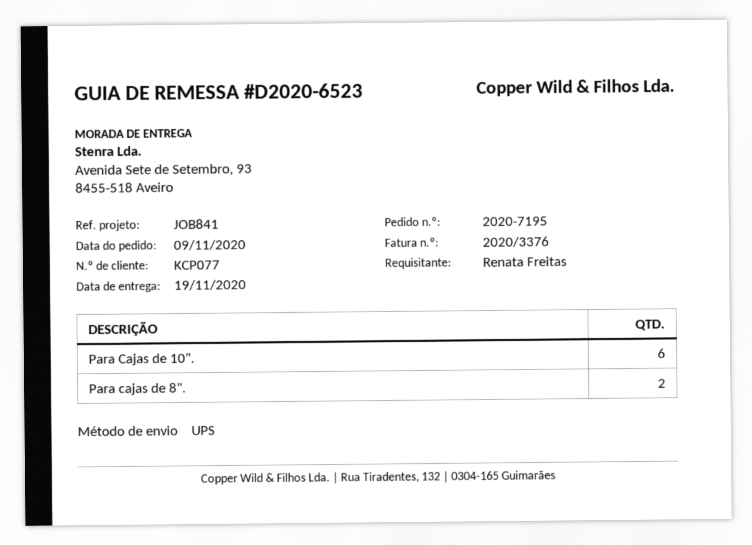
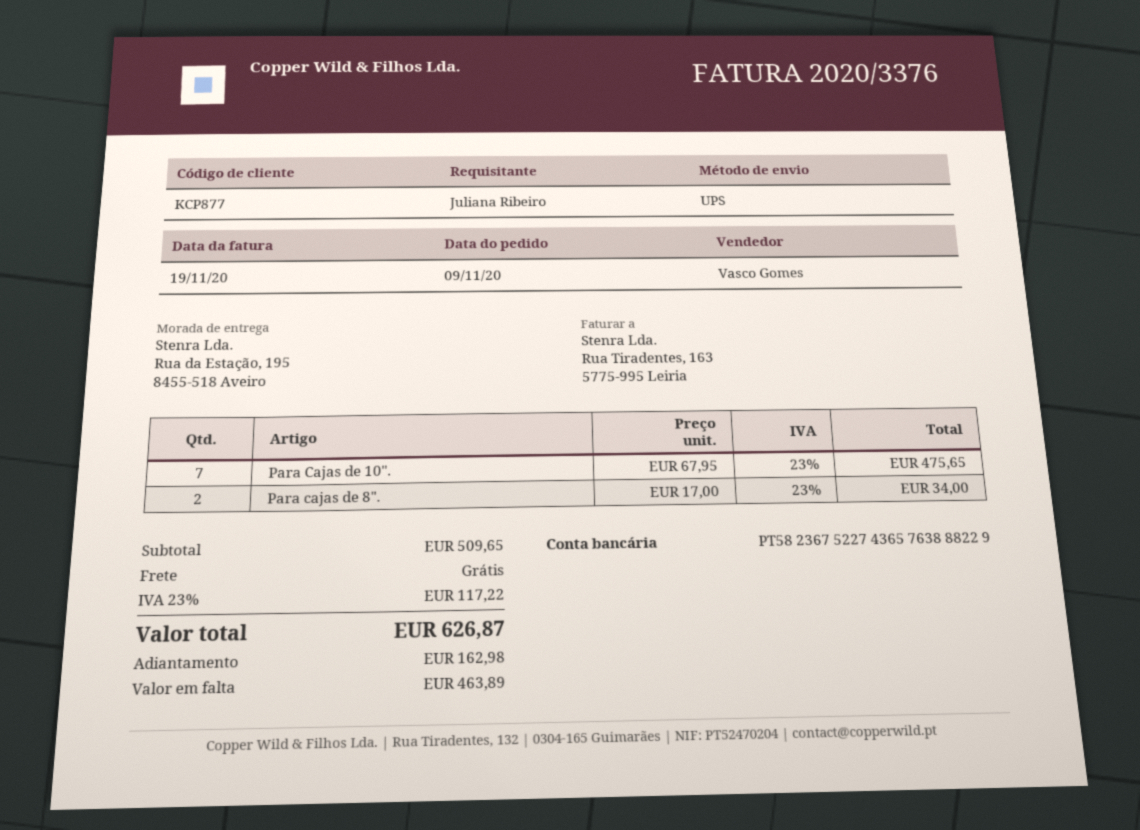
customer number: KCP077 -> KCP877
ordered by: Renata Freitas -> Juliana Ribeiro
ship to: Avenida Sete de Setembro, 93, 8455-518 Aveiro -> Rua da Estação, 195, 8455-518 Aveiro
Para Cajas de 10".: 6 -> 7

